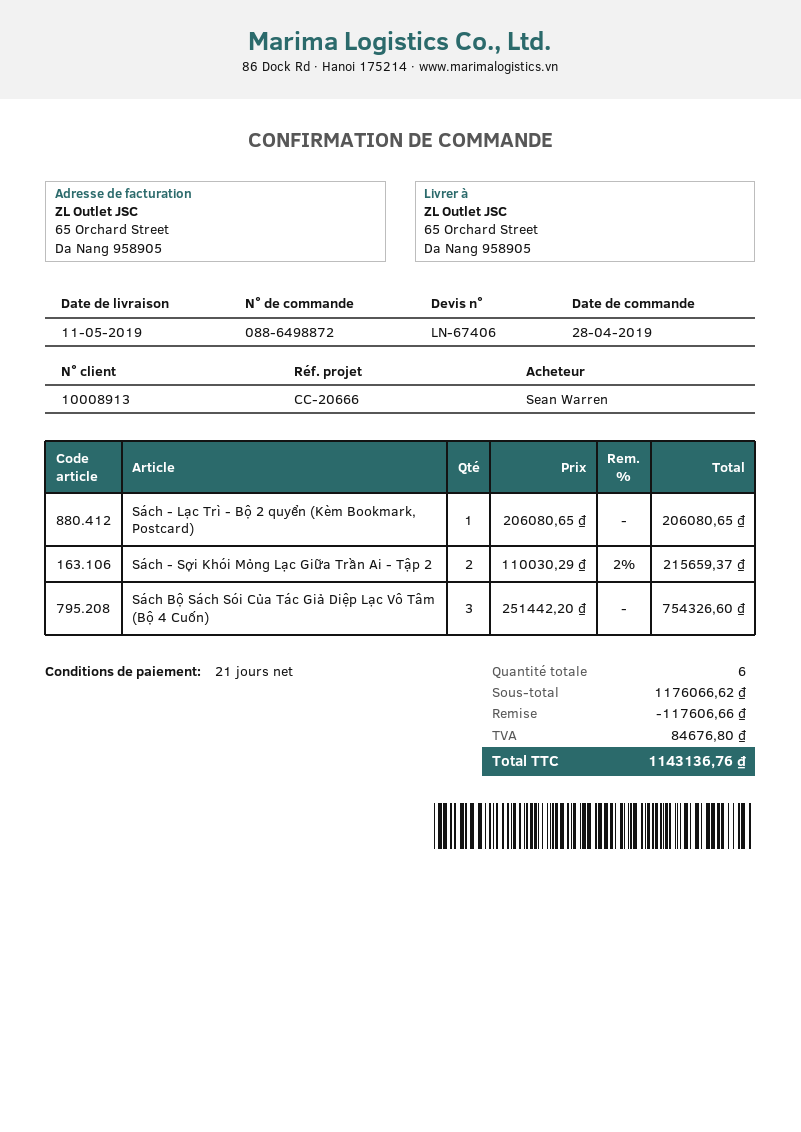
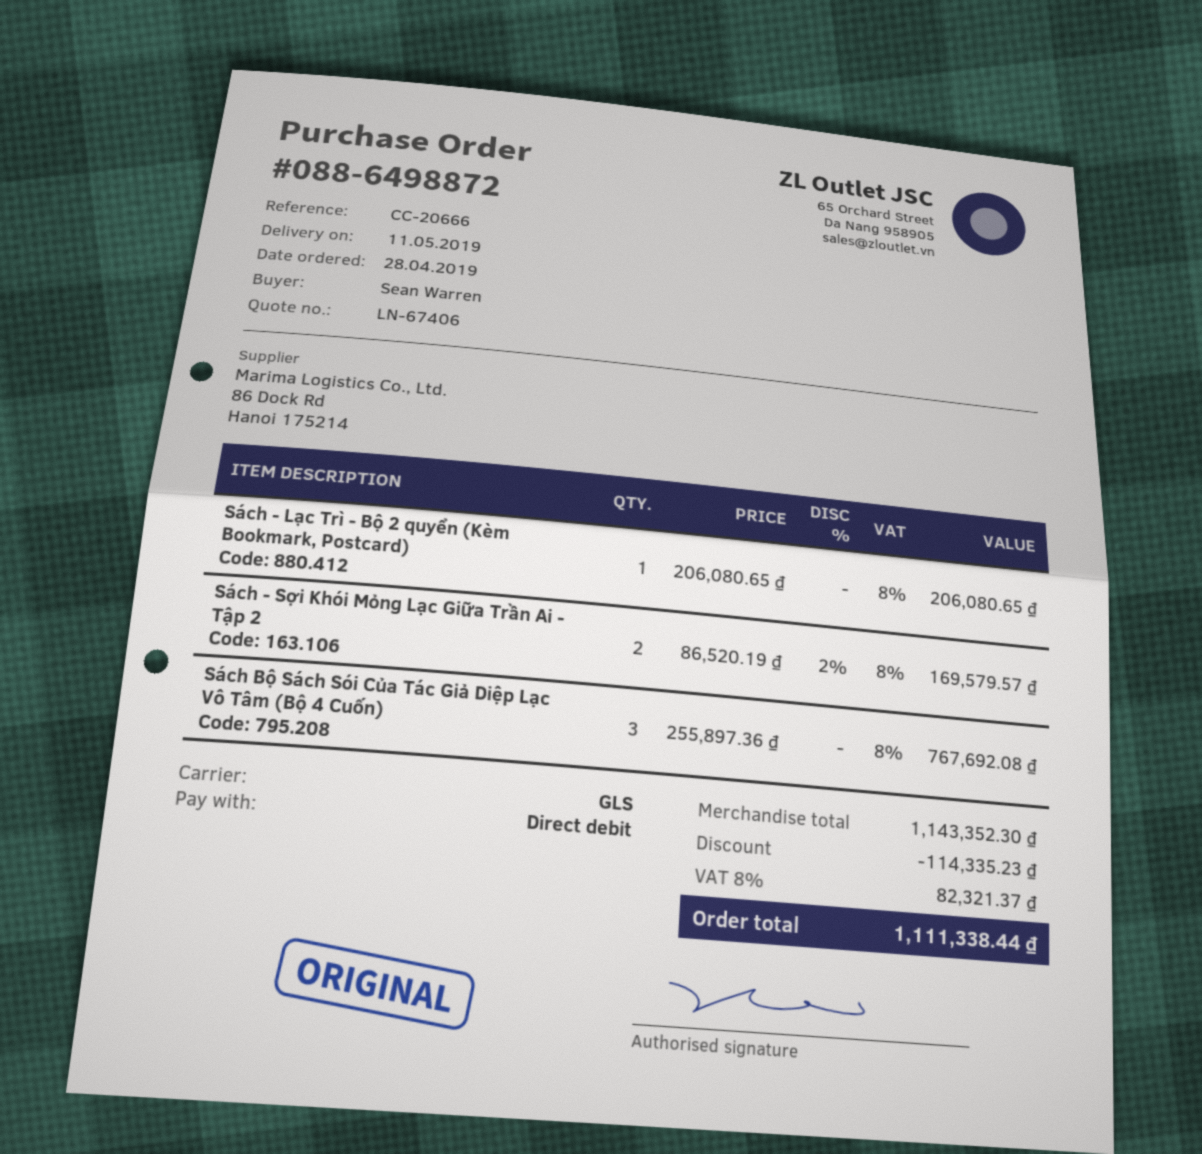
Sách - Sợi Khói Mỏng Lạc Giữa Trần Ai - Tập 2: 2 x 110030.29 - 2% = 215659.37 -> 2 x 86520.19 - 2% = 169579.57
Sách Bộ Sách Sói Của Tác Giả Diệp Lạc Vô Tâm (Bộ 4 Cuốn): 3 x 251442.20 = 754326.60 -> 3 x 255897.36 = 767692.08
subtotal: 1176066.62 -> 1143352.30
discount: 117606.66 -> 114335.23
tax: 84676.80 -> 82321.37
total: 1143136.76 -> 1111338.44

